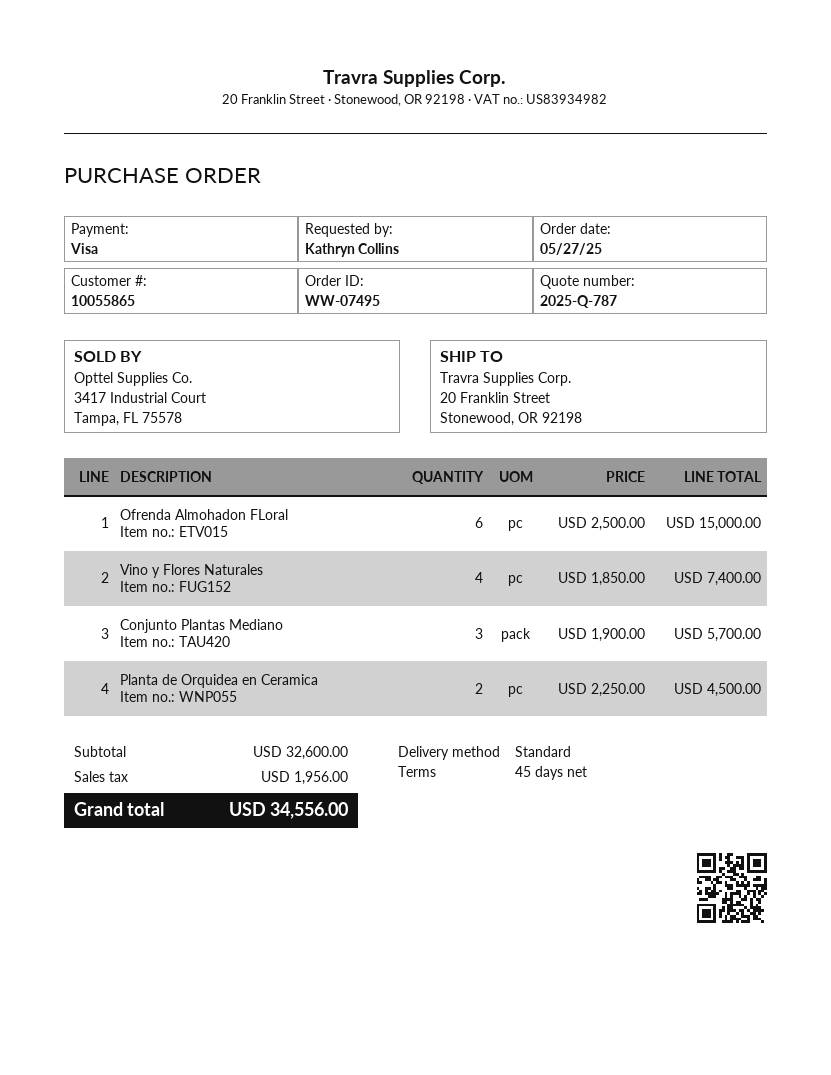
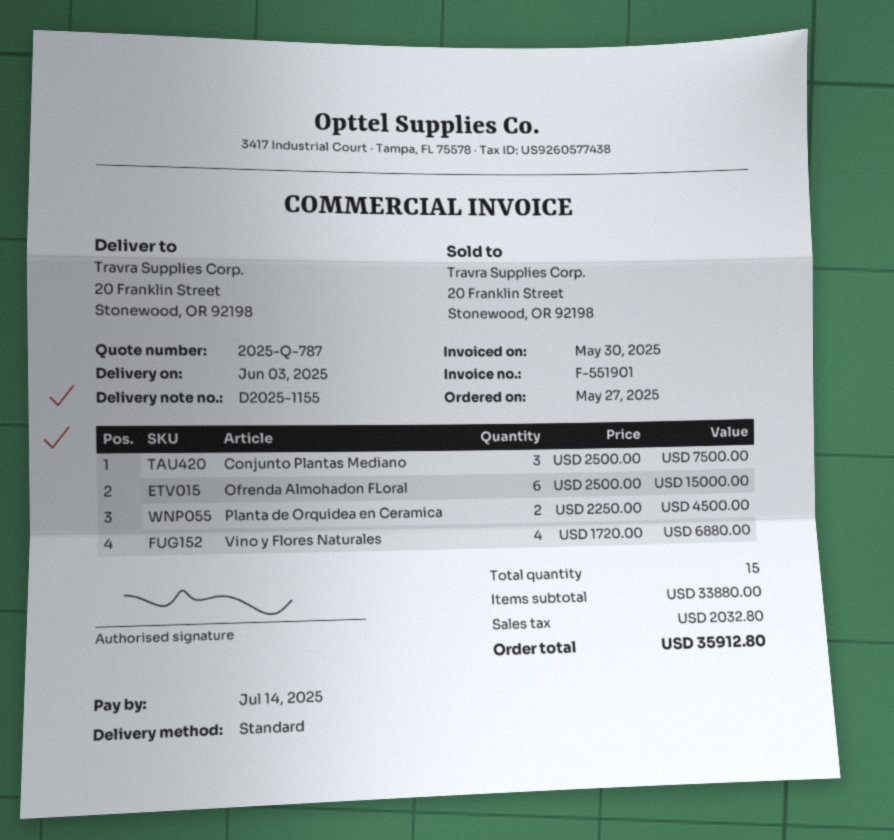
Vino y Flores Naturales: 4 x 1850.00 = 7400.00 -> 4 x 1720.00 = 6880.00
Conjunto Plantas Mediano: 3 x 1900.00 = 5700.00 -> 3 x 2500.00 = 7500.00
subtotal: 32600.00 -> 33880.00
tax: 1956.00 -> 2032.80
total: 34556.00 -> 35912.80

